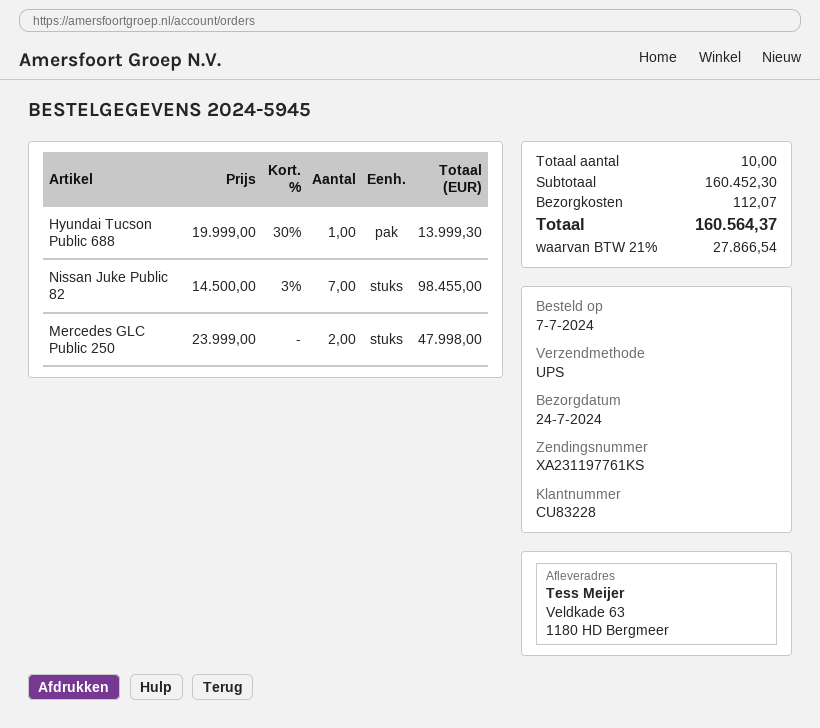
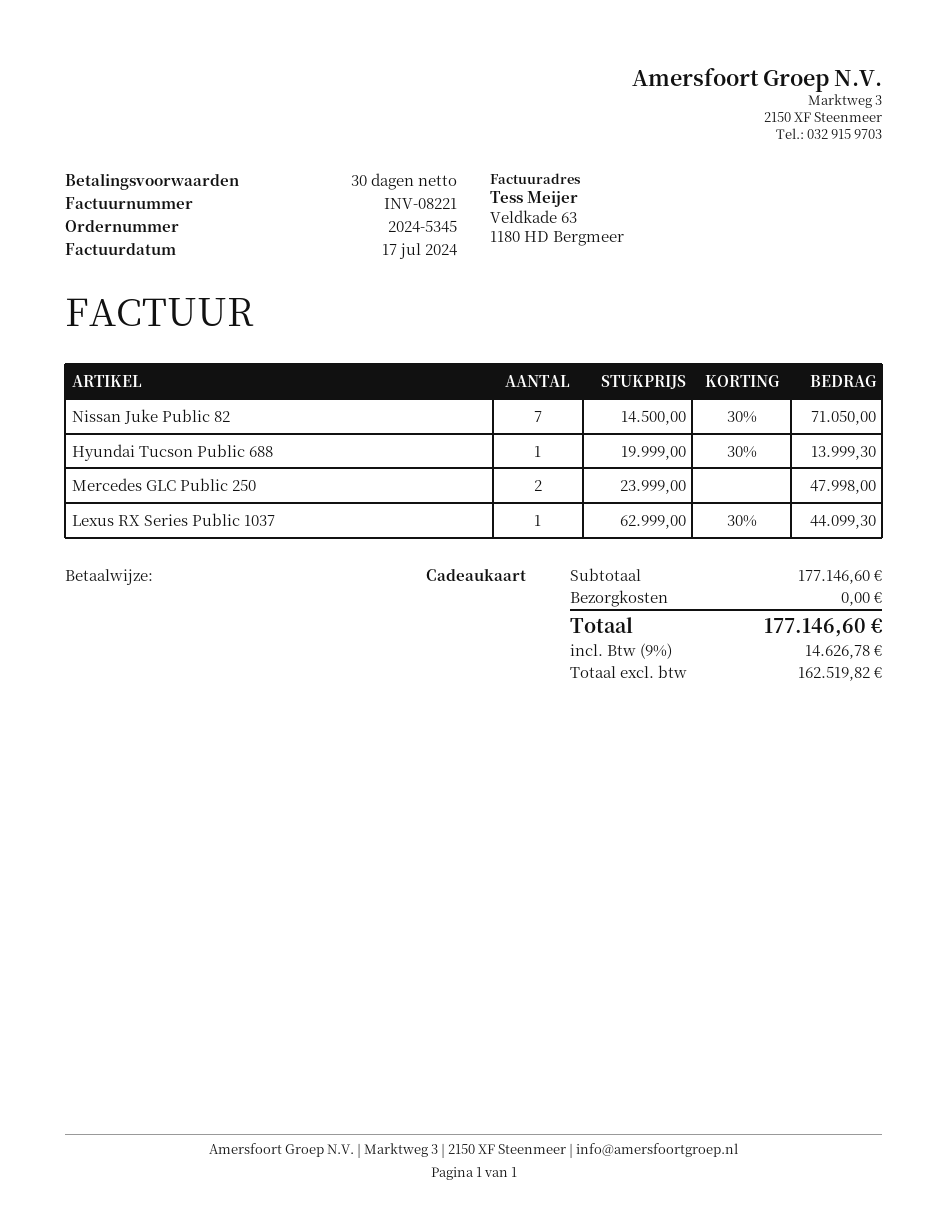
order number: 2024-5945 -> 2024-5345
Nissan Juke Public 82: 7 x 14500.00 - 3% = 98455.00 -> 7 x 14500.00 - 30% = 71050.00
Lexus RX Series Public 1037: none -> 1 x 62999.00 - 30% = 44099.30
subtotal: 160452.30 -> 177146.60
shipping: 112.07 -> 0.00
tax: 21% = 27866.54 -> 9% = 14626.78
total: 160564.37 -> 177146.60

